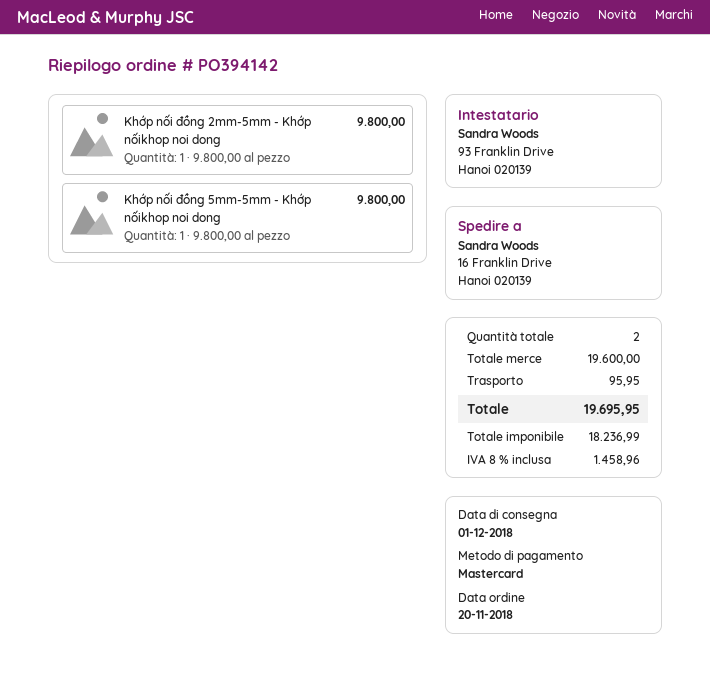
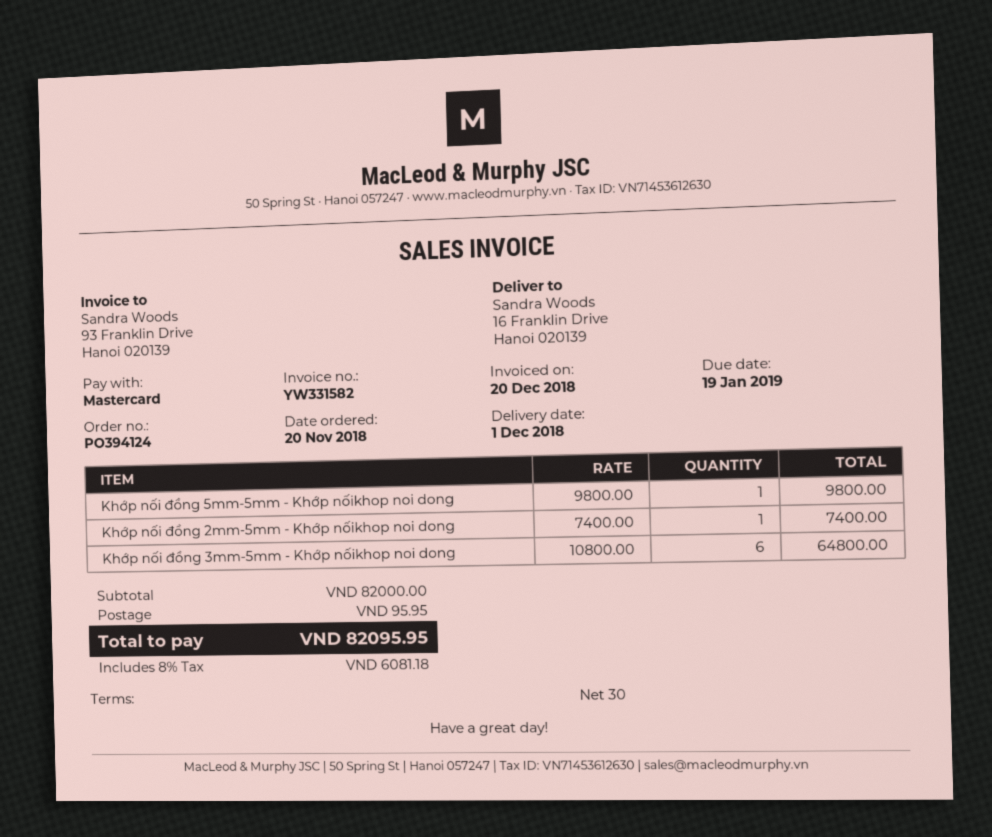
order number: PO394142 -> PO394124
Khớp nối đồng 2mm-5mm - Khớp nốikhop noi dong: 1 x 9800.00 = 9800.00 -> 1 x 7400.00 = 7400.00
Khớp nối đồng 3mm-5mm - Khớp nốikhop noi dong: none -> 6 x 10800.00 = 64800.00
subtotal: 19600.00 -> 82000.00
tax: 8% = 1458.96 -> 8% = 6081.18
total: 19695.95 -> 82095.95

